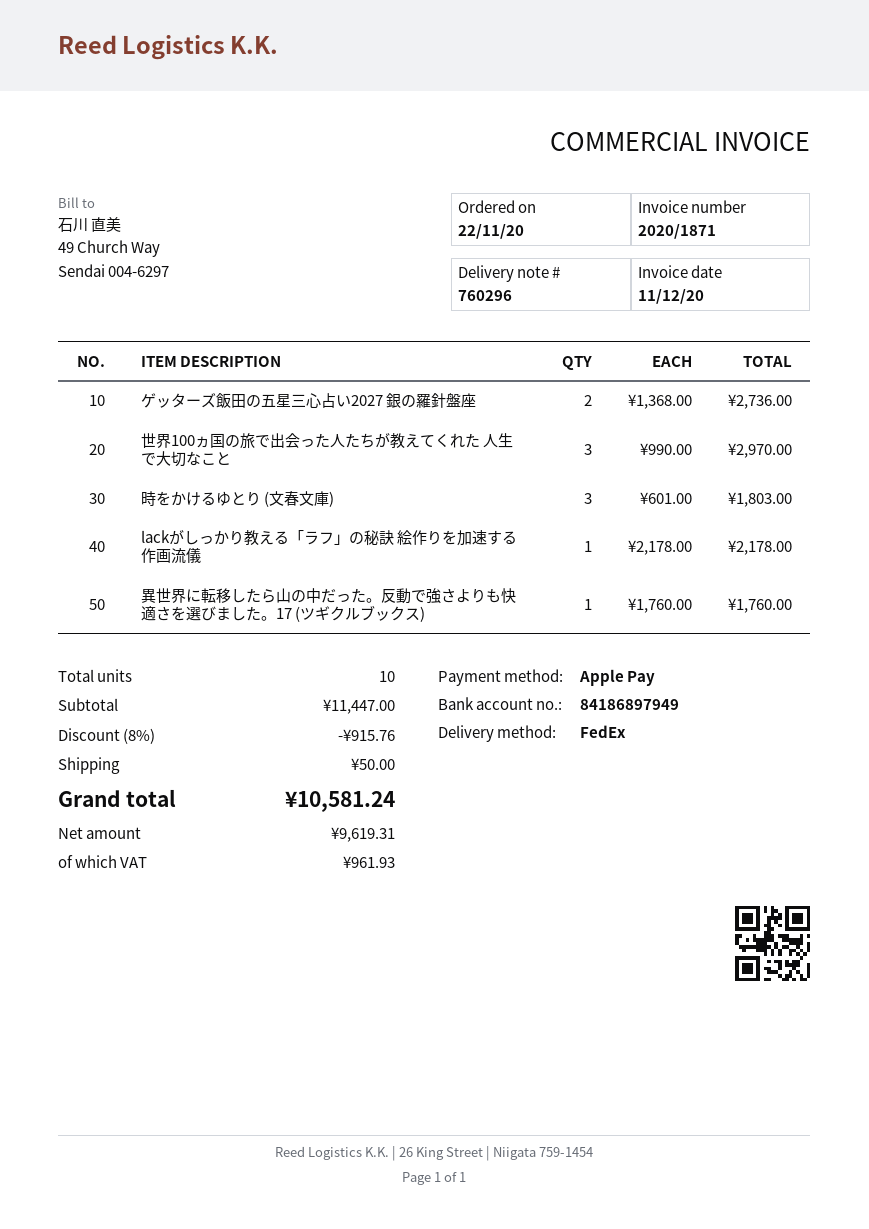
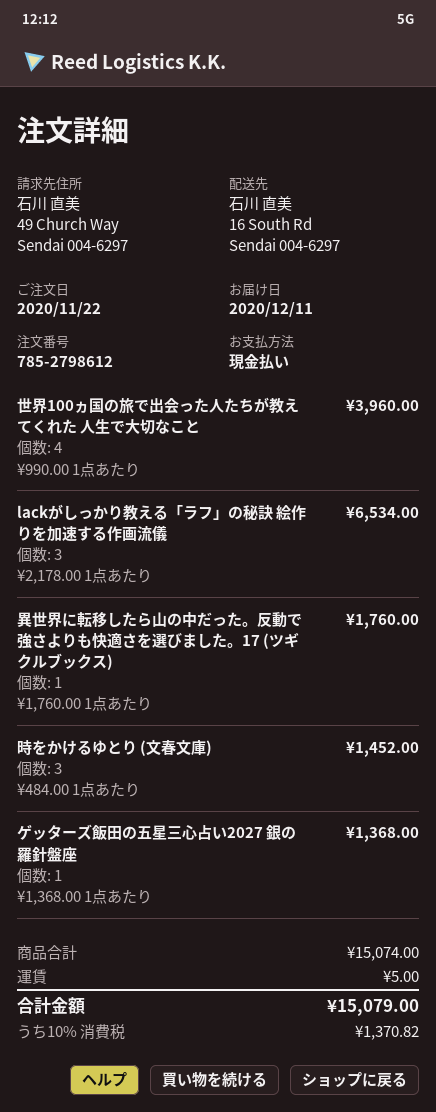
payment method: Apple Pay -> cash
ゲッターズ飯田の五星三心占い2027 銀の羅針盤座: 2 x 1368.00 = 2736.00 -> 1 x 1368.00 = 1368.00
世界100ヵ国の旅で出会った人たちが教えてくれた 人生で大切なこと: 3 x 990.00 = 2970.00 -> 4 x 990.00 = 3960.00
時をかけるゆとり (文春文庫): 3 x 601.00 = 1803.00 -> 3 x 484.00 = 1452.00
lackがしっかり教える「ラフ」の秘訣 絵作りを加速する作画流儀: 1 x 2178.00 = 2178.00 -> 3 x 2178.00 = 6534.00
subtotal: 11447.00 -> 15074.00
discount: 8% = 915.76 -> none
shipping: 50.00 -> 5.00
tax: 961.93 -> 1370.82
total: 10581.24 -> 15079.00

